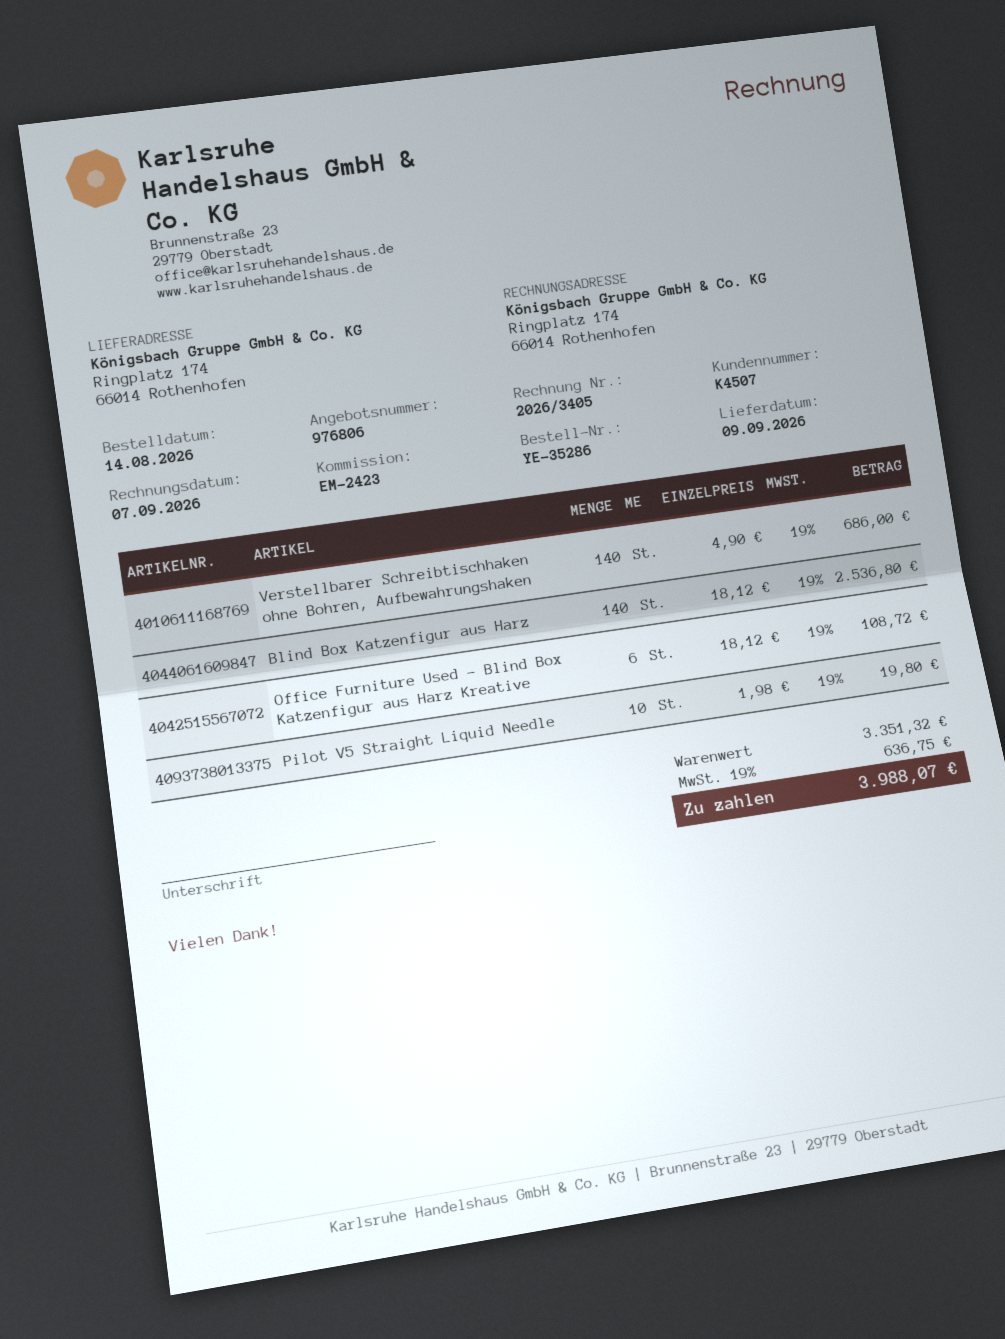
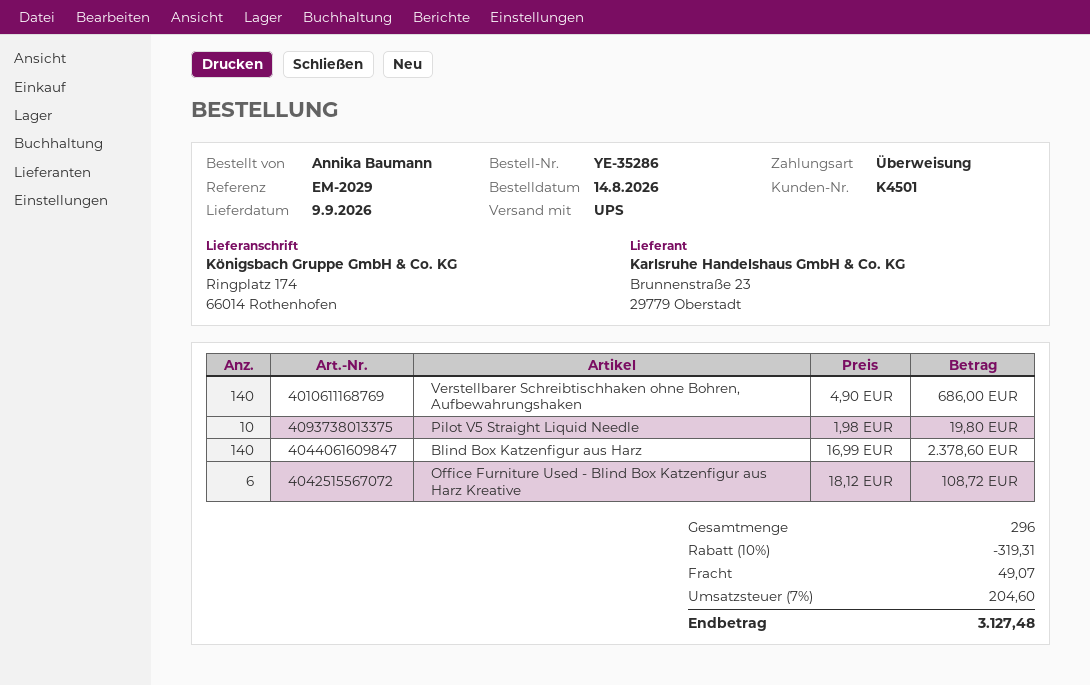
customer number: K4507 -> K4501
reference: EM-2423 -> EM-2029
Blind Box Katzenfigur aus Harz: 140 x 18.12 = 2536.80 -> 140 x 16.99 = 2378.60
discount: none -> 10% = 319.31
shipping: none -> 49.07
tax: 19% = 636.75 -> 7% = 204.60
total: 3988.07 -> 3127.48

